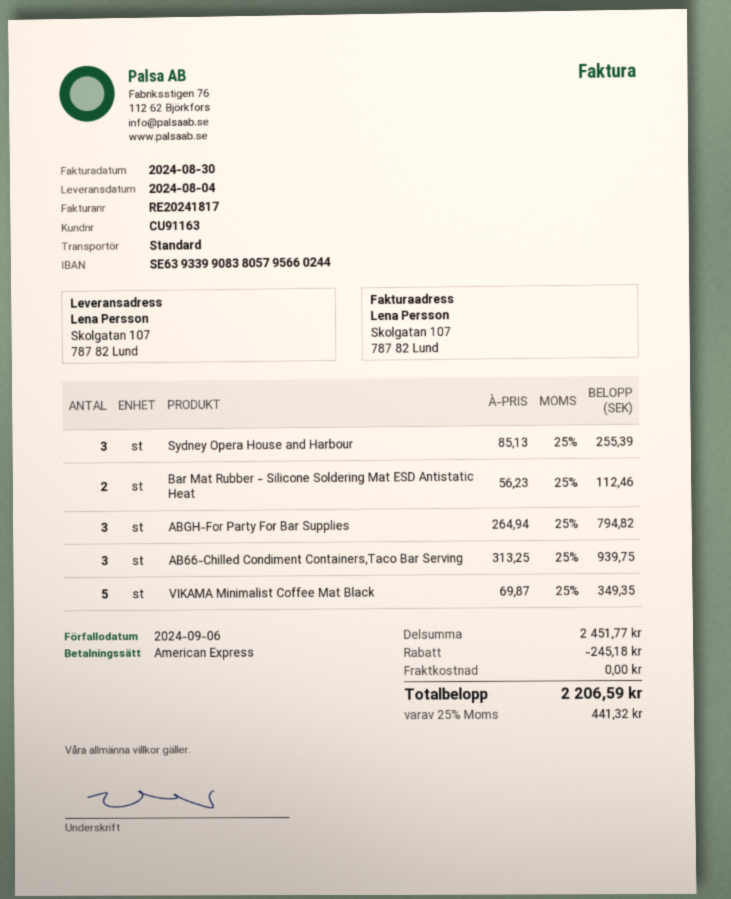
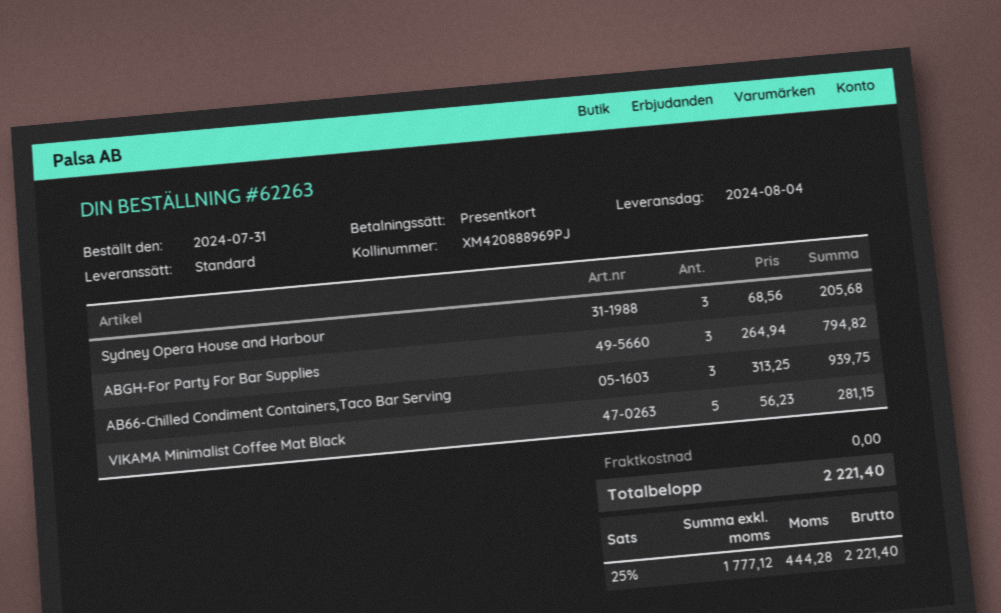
payment method: American Express -> gift card
Sydney Opera House and Harbour: 3 x 85.13 = 255.39 -> 3 x 68.56 = 205.68
Bar Mat Rubber - Silicone Soldering Mat ESD Antistatic Heat: 2 x 56.23 = 112.46 -> none
VIKAMA Minimalist Coffee Mat Black: 5 x 69.87 = 349.35 -> 5 x 56.23 = 281.15
discount: 245.18 -> none
tax: 25% = 441.32 -> 25% = 444.28
total: 2206.59 -> 2221.40

